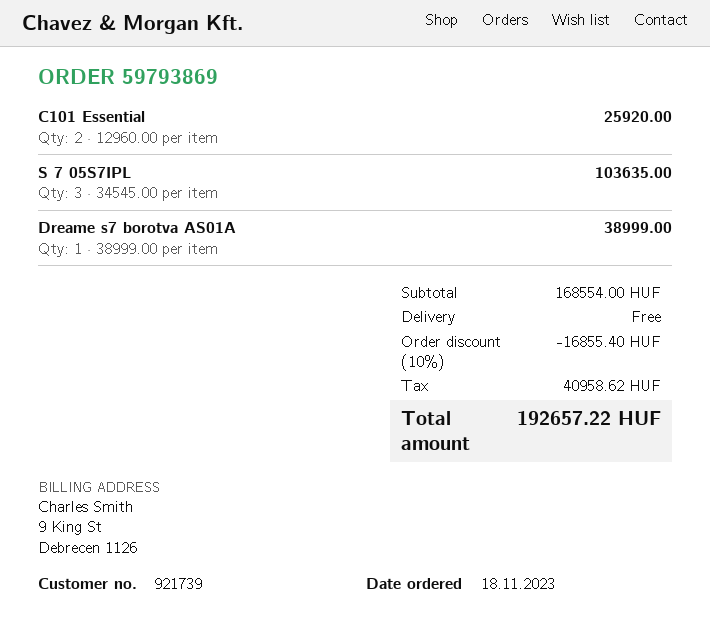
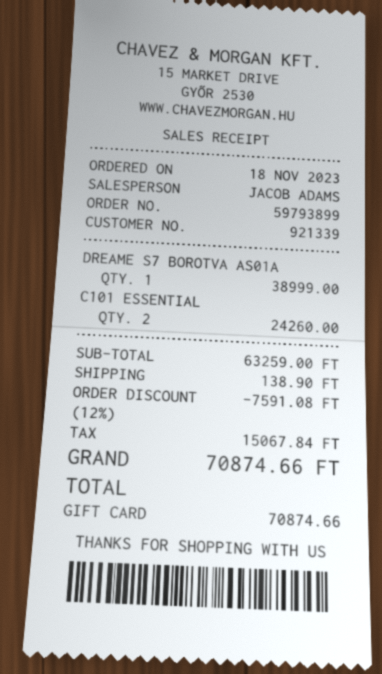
order number: 59793869 -> 59793899
customer number: 921739 -> 921339
C101 Essential: 2 for 25920.00 -> 2 for 24260.00
S 7 05S7IPL: 3 for 103635.00 -> none
subtotal: 168554.00 -> 63259.00
discount: 10% = 16855.40 -> 12% = 7591.08
shipping: 0.00 -> 138.90
tax: 40958.62 -> 15067.84
total: 192657.22 -> 70874.66

